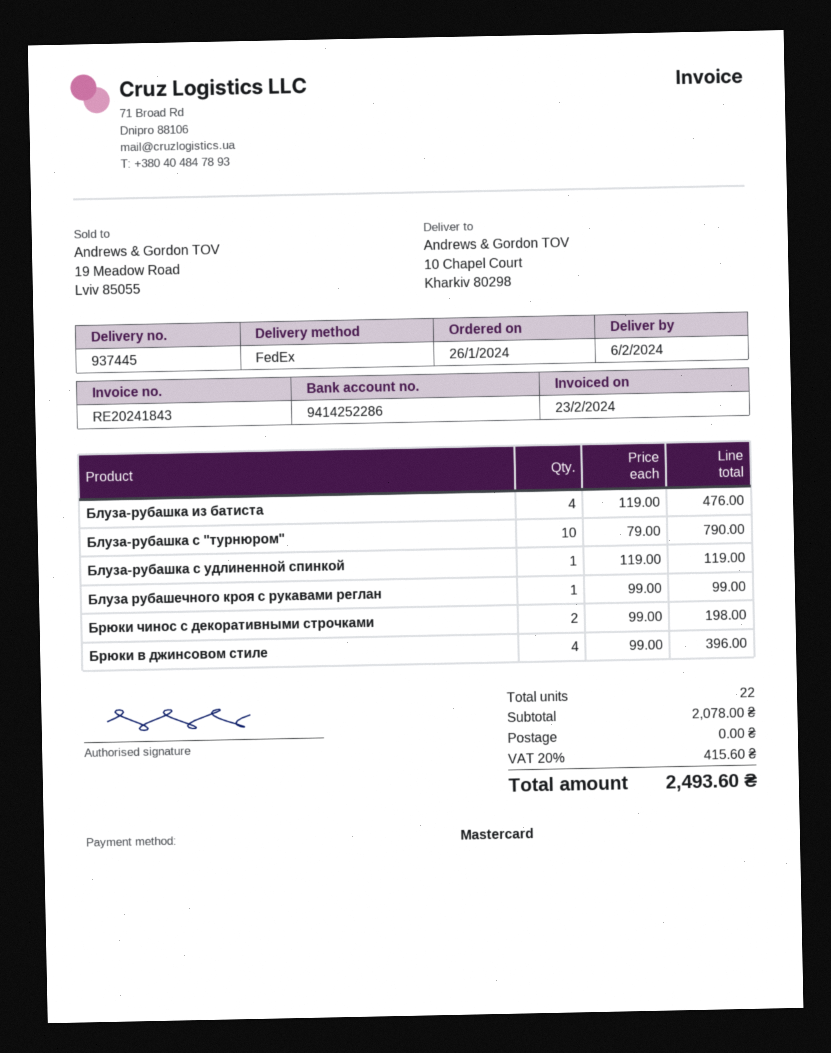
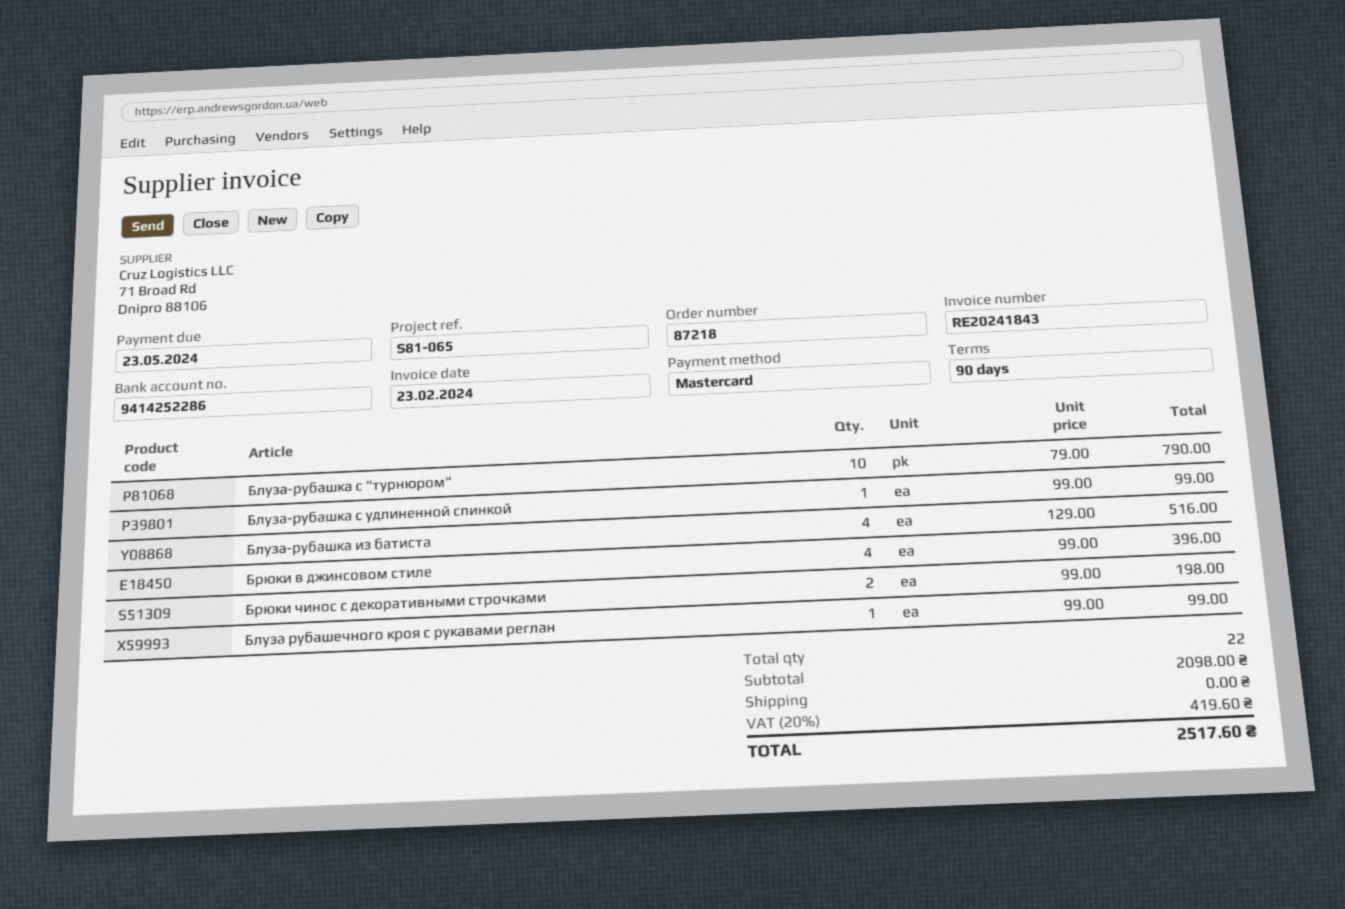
Блуза-рубашка из батиста: 4 x 119.00 = 476.00 -> 4 x 129.00 = 516.00
Блуза-рубашка с удлиненной спинкой: 1 x 119.00 = 119.00 -> 1 x 99.00 = 99.00
subtotal: 2078.00 -> 2098.00
tax: 20% = 415.60 -> 20% = 419.60
total: 2493.60 -> 2517.60

